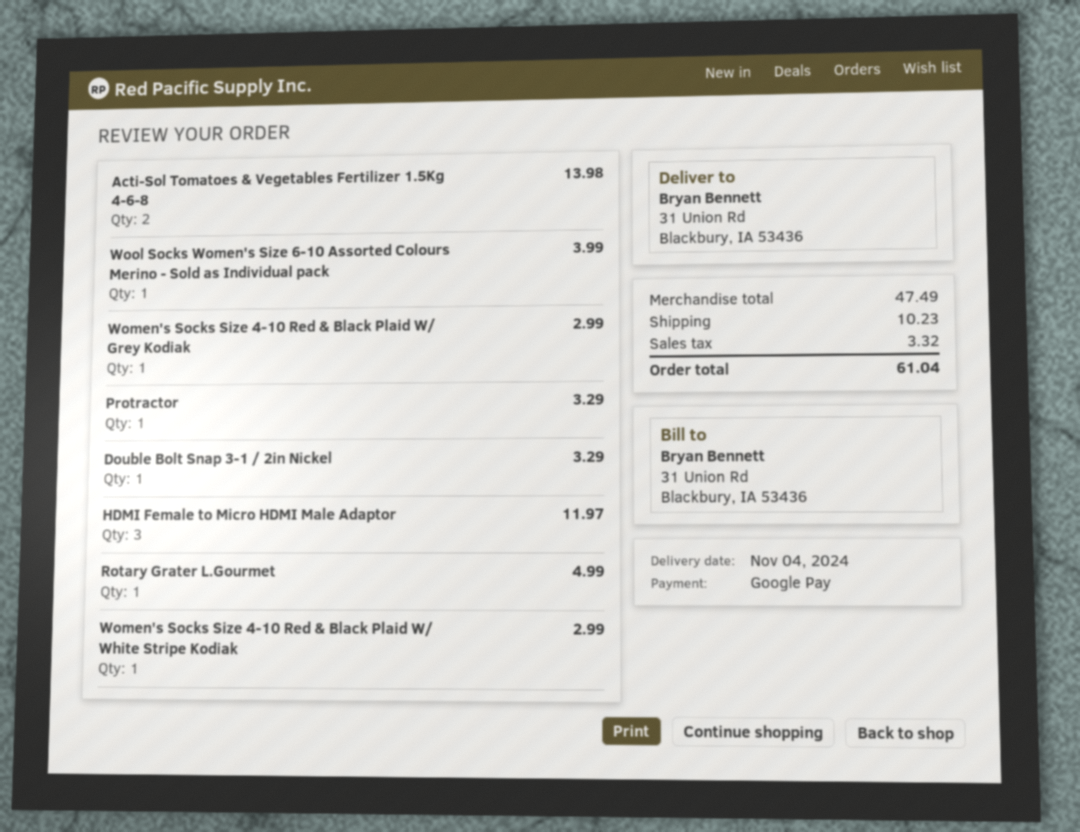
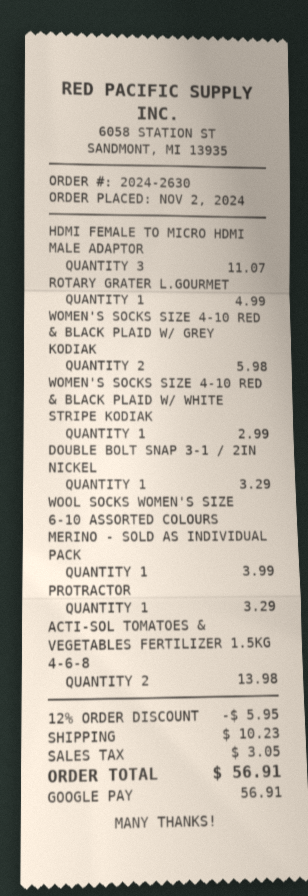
Women's Socks Size 4-10 Red & Black Plaid W/ Grey Kodiak: 1 for 2.99 -> 2 for 5.98
HDMI Female to Micro HDMI Male Adaptor: 3 for 11.97 -> 3 for 11.07
discount: none -> 12% = 5.95
tax: 3.32 -> 3.05
total: 61.04 -> 56.91

